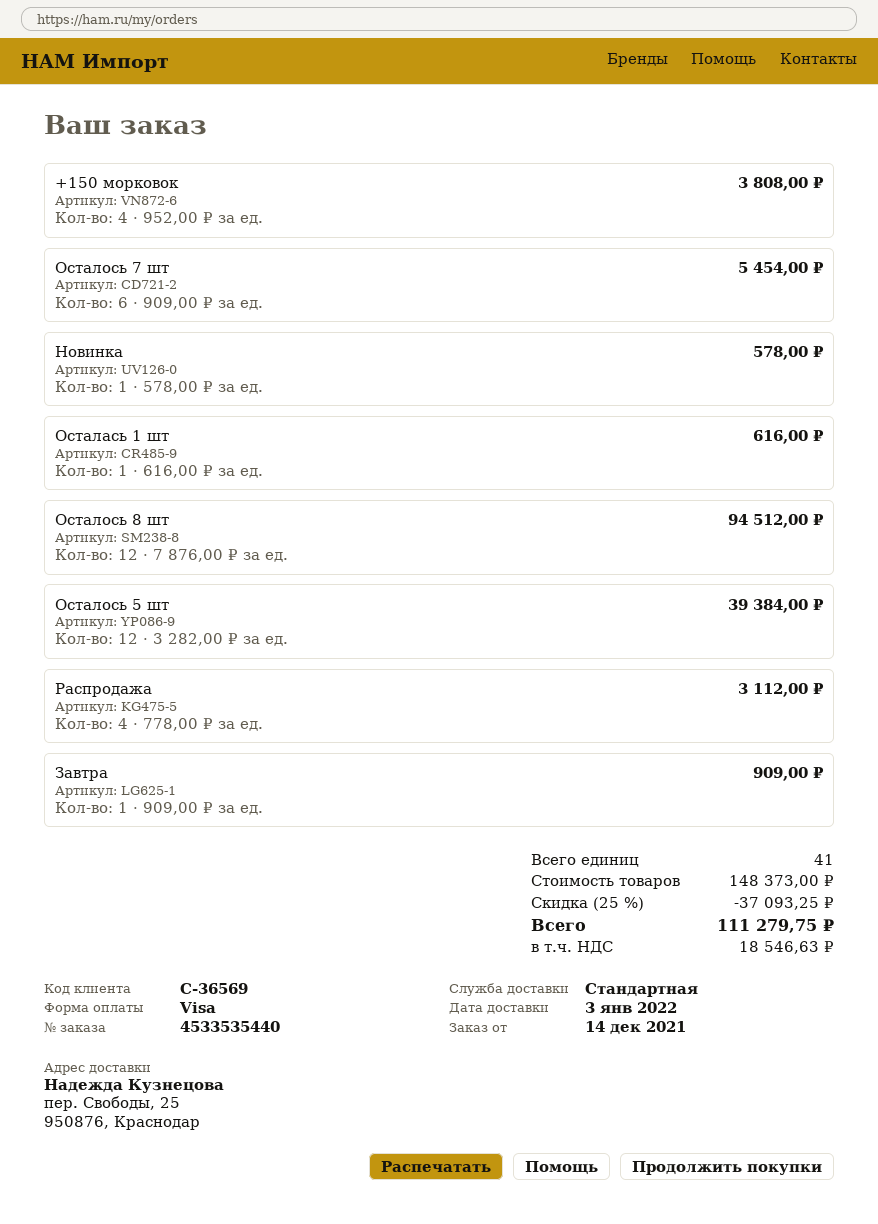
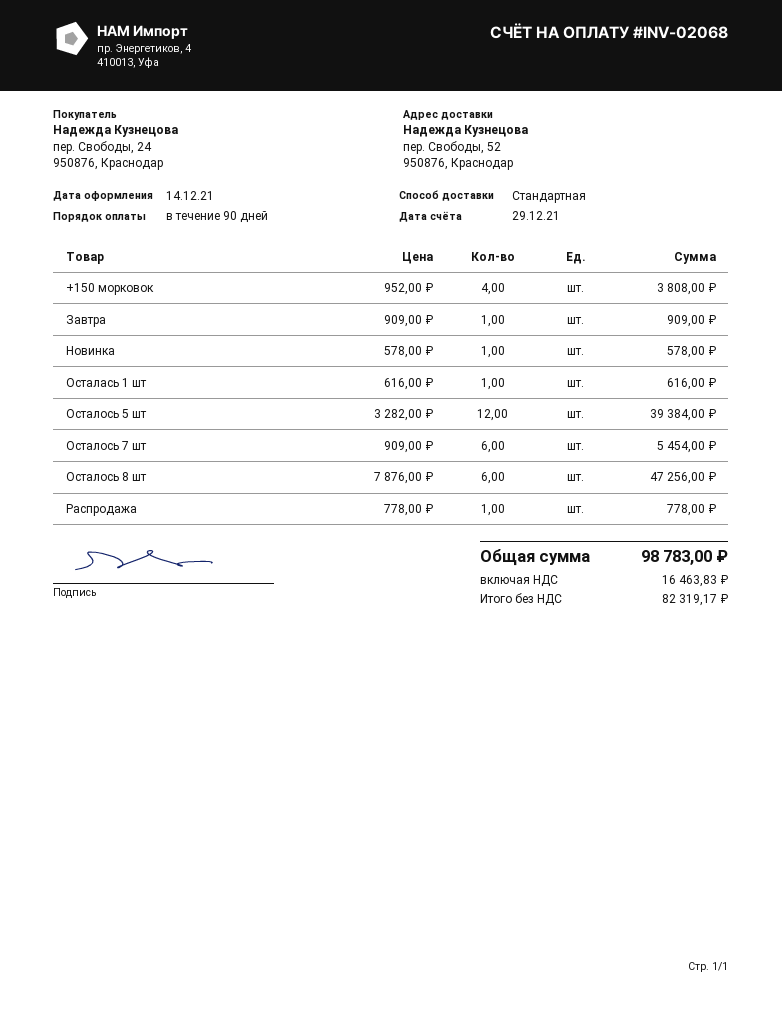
ship to: пер. Свободы, 25, 950876, Краснодар -> пер. Свободы, 52, 950876, Краснодар
Осталось 8 шт: 12 x 7876.00 = 94512.00 -> 6 x 7876.00 = 47256.00
Распродажа: 4 x 778.00 = 3112.00 -> 1 x 778.00 = 778.00
discount: 25% = 37093.25 -> none
tax: 18546.63 -> 16463.83
total: 111279.75 -> 98783.00

